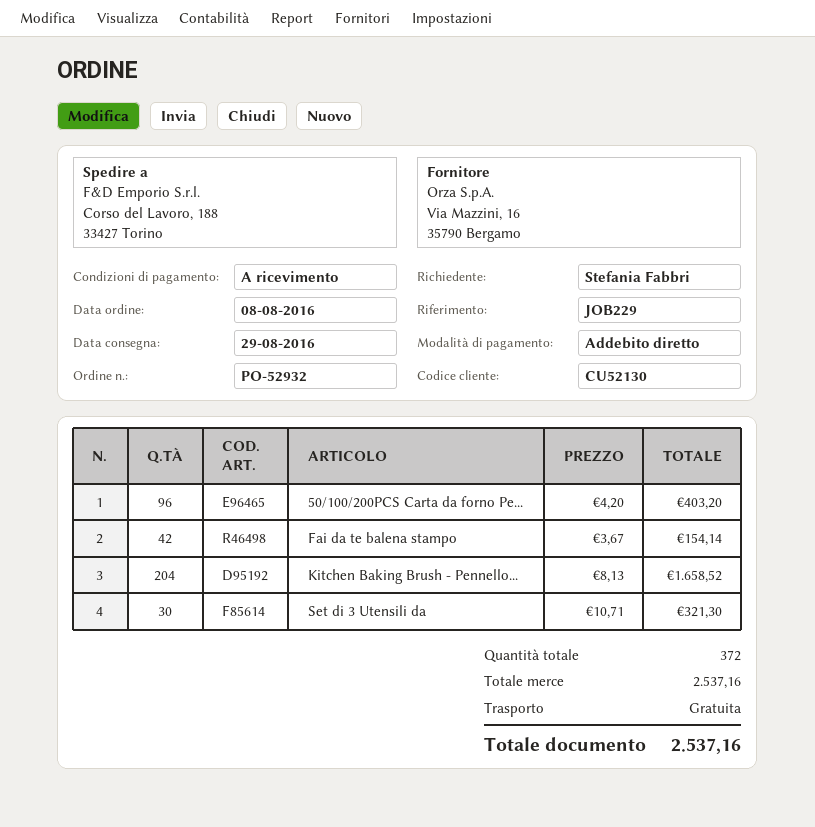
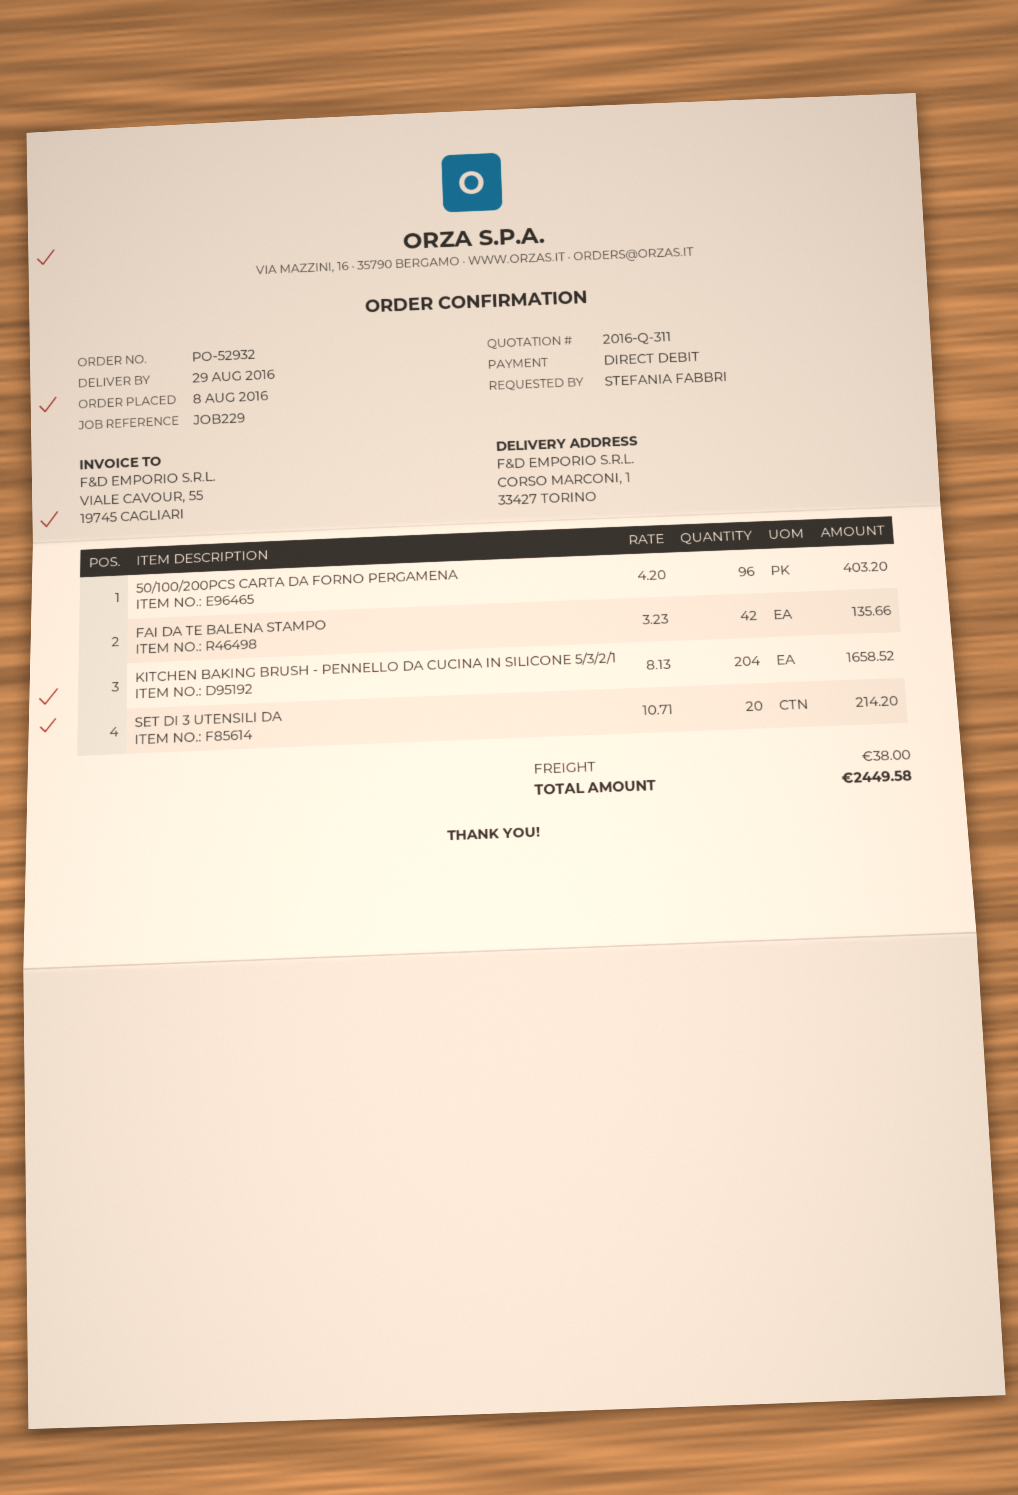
ship to: Corso del Lavoro, 188, 33427 Torino -> CORSO MARCONI, 1, 33427 TORINO
Fai da te balena stampo: 42 x 3.67 = 154.14 -> 42 x 3.23 = 135.66
Set di 3 Utensili da: 30 x 10.71 = 321.30 -> 20 x 10.71 = 214.20
shipping: 0.00 -> 38.00
total: 2537.16 -> 2449.58

